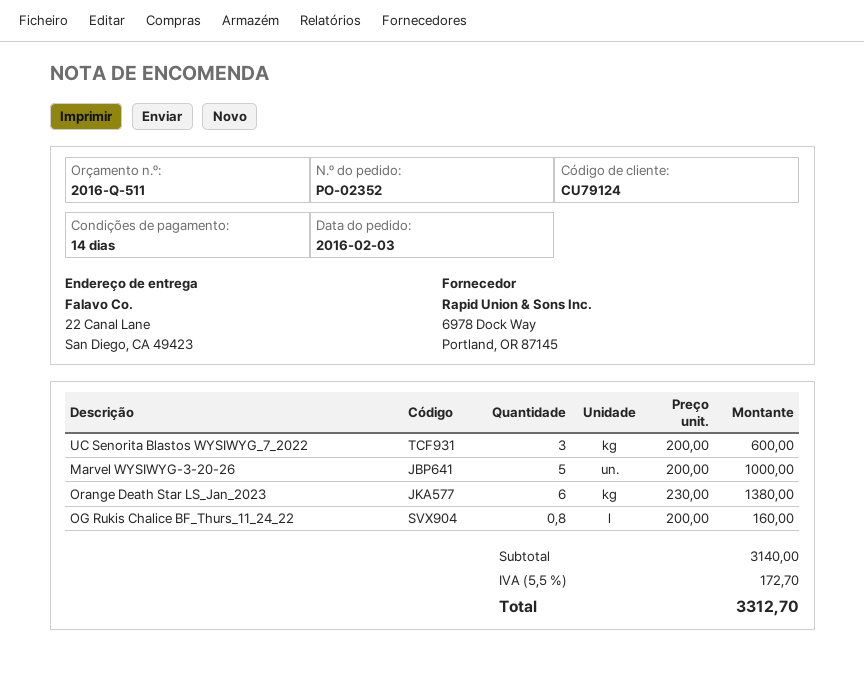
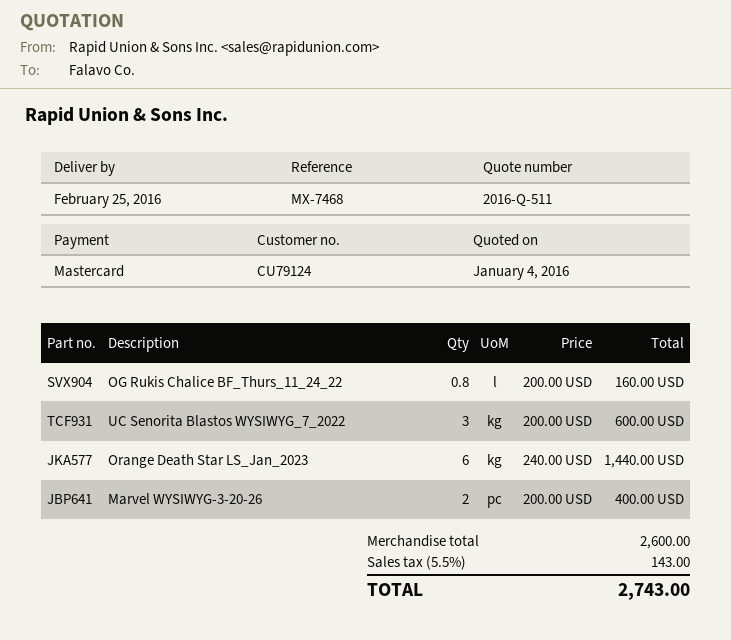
Marvel WYSIWYG-3-20-26: 5 x 200.00 = 1000.00 -> 2 x 200.00 = 400.00
Orange Death Star LS_Jan_2023: 6 x 230.00 = 1380.00 -> 6 x 240.00 = 1440.00
subtotal: 3140.00 -> 2600.00
tax: 5.5% = 172.70 -> 5.5% = 143.00
total: 3312.70 -> 2743.00

